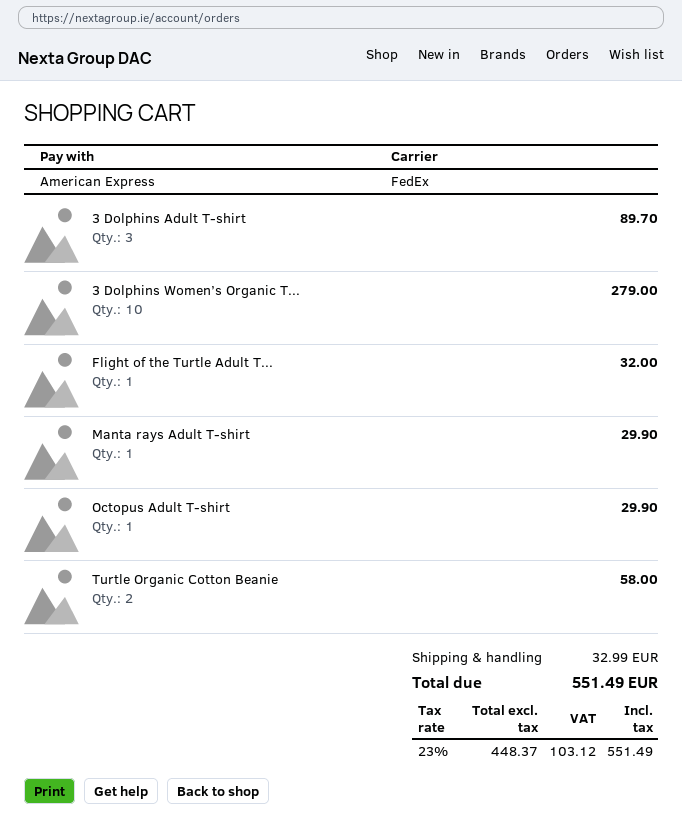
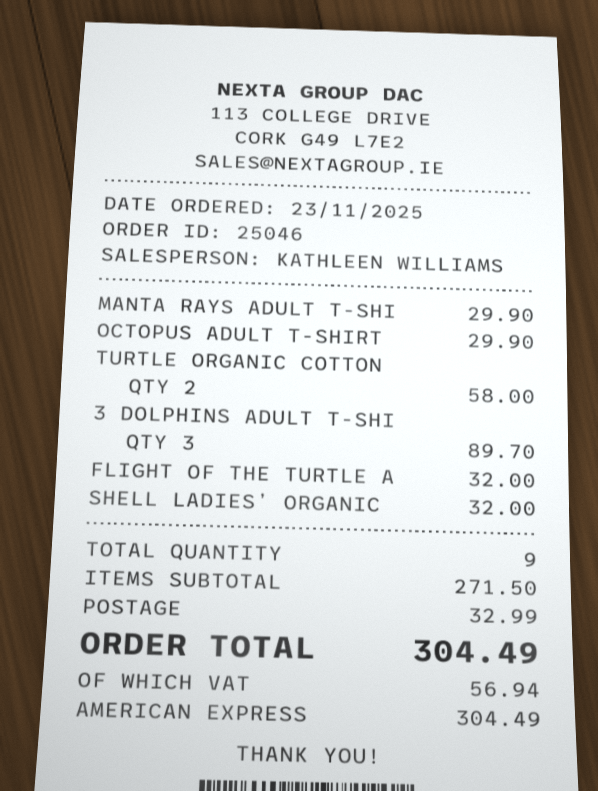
3 Dolphins Women’s Organic T...: 10 for 279.00 -> none
SHELL LADIES’ ORGANIC: none -> 1 for 32.00
tax: 103.12 -> 56.94
total: 551.49 -> 304.49

